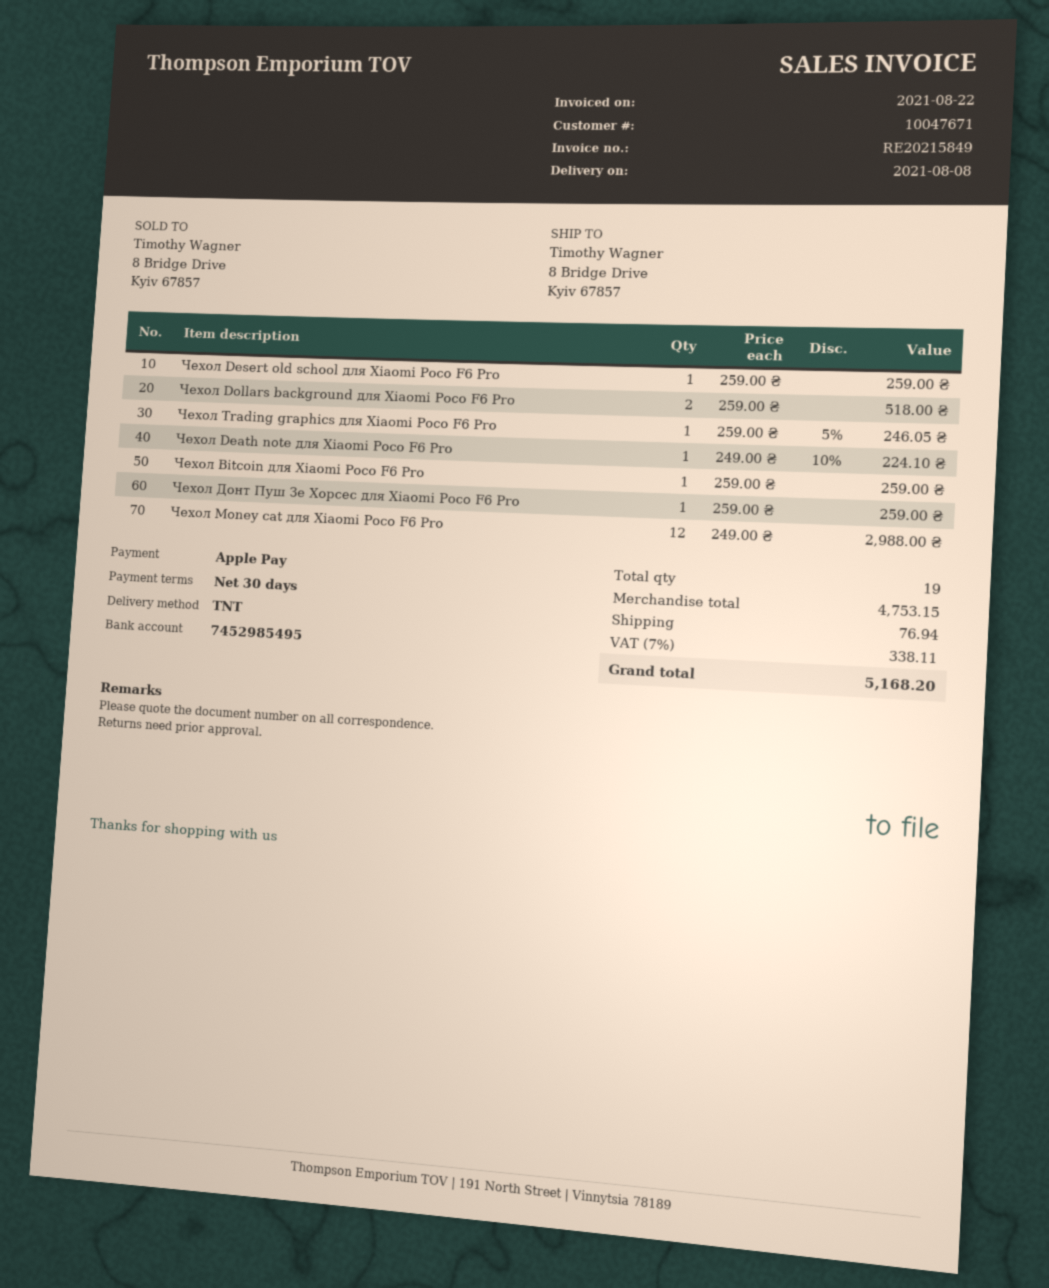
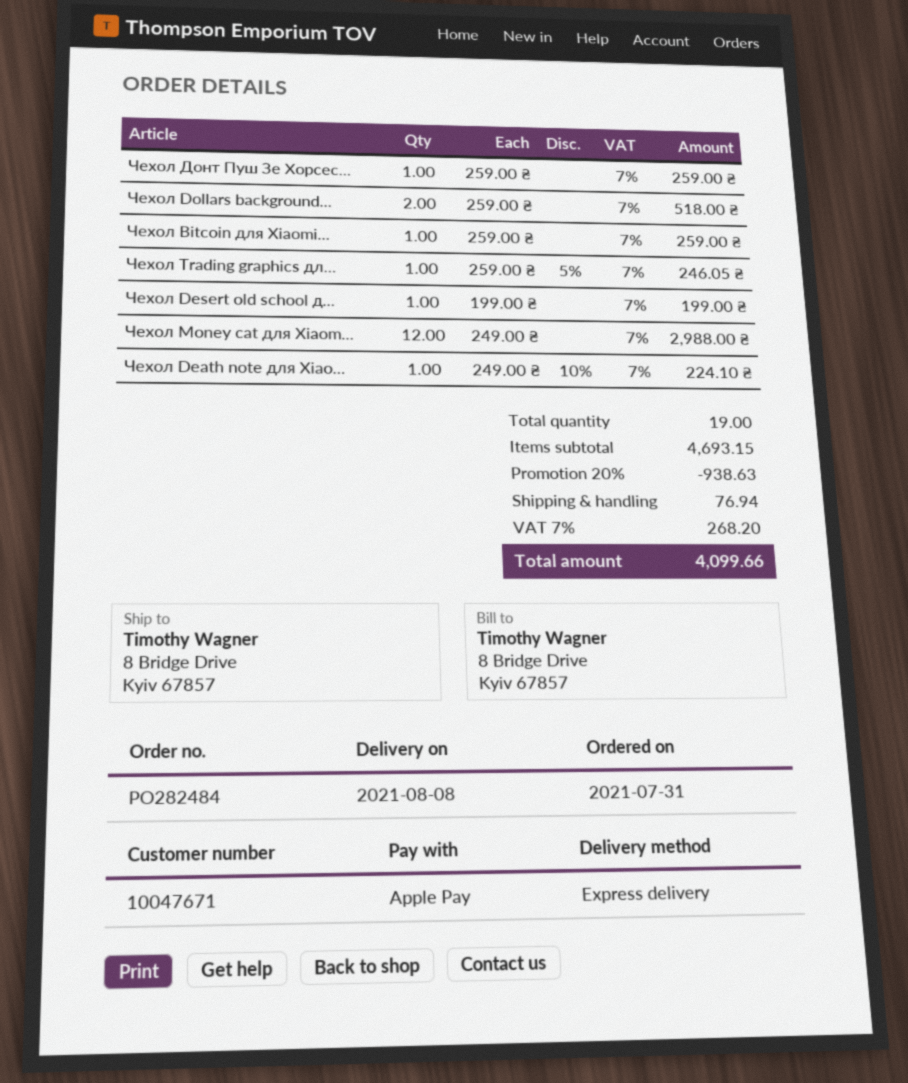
shipping method: TNT -> express
Чехол Desert old school для Xiaomi Poco F6 Pro: 1 x 259.00 = 259.00 -> 1 x 199.00 = 199.00
subtotal: 4753.15 -> 4693.15
discount: none -> 20% = 938.63
tax: 7% = 338.11 -> 7% = 268.20
total: 5168.20 -> 4099.66

